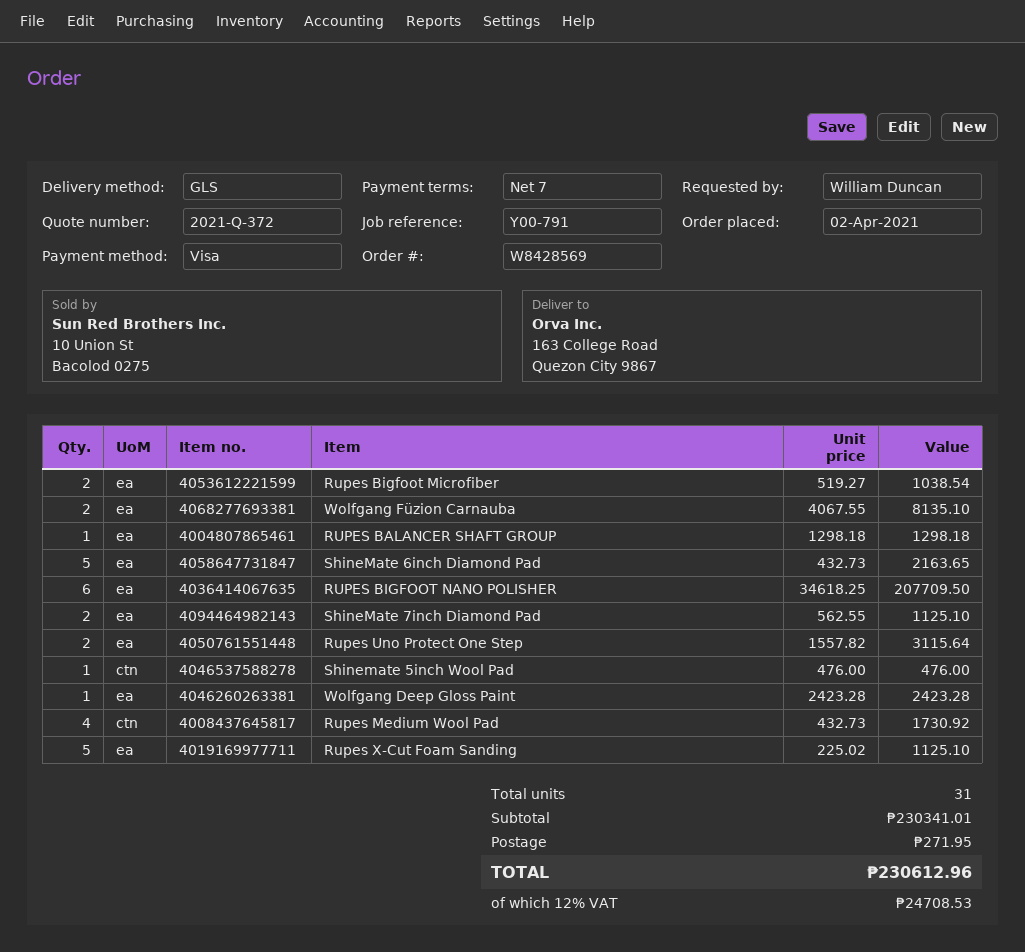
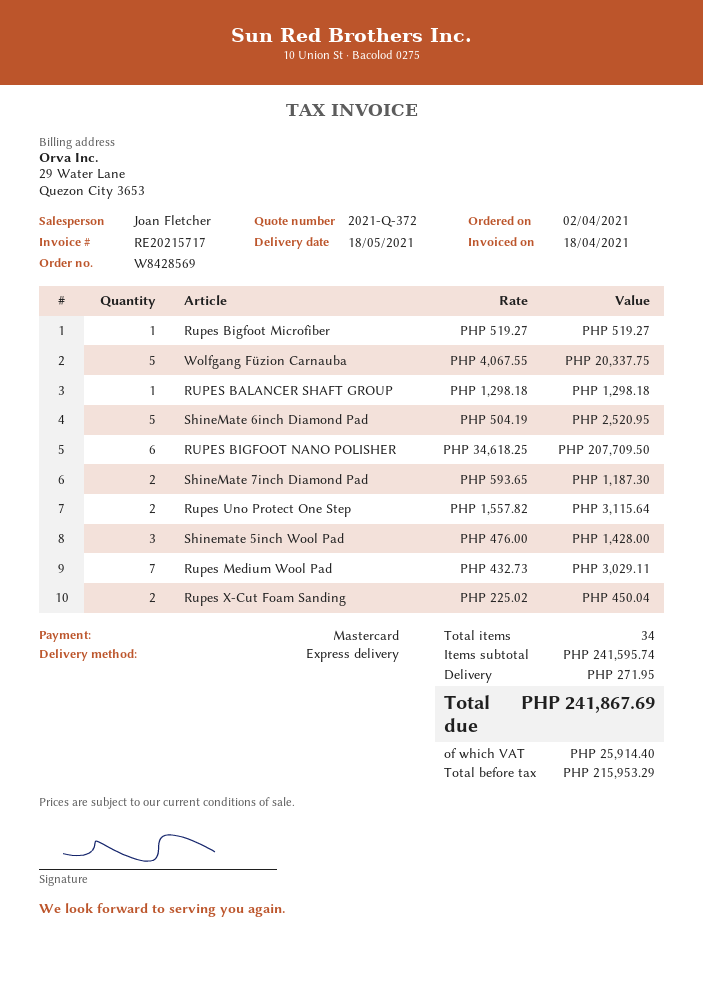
payment method: Visa -> Mastercard
shipping method: GLS -> express
Rupes Bigfoot Microfiber: 2 x 519.27 = 1038.54 -> 1 x 519.27 = 519.27
Wolfgang Füzion Carnauba: 2 x 4067.55 = 8135.10 -> 5 x 4067.55 = 20337.75
ShineMate 6inch Diamond Pad: 5 x 432.73 = 2163.65 -> 5 x 504.19 = 2520.95
ShineMate 7inch Diamond Pad: 2 x 562.55 = 1125.10 -> 2 x 593.65 = 1187.30
Shinemate 5inch Wool Pad: 1 x 476.00 = 476.00 -> 3 x 476.00 = 1428.00
Wolfgang Deep Gloss Paint: 1 x 2423.28 = 2423.28 -> none
Rupes Medium Wool Pad: 4 x 432.73 = 1730.92 -> 7 x 432.73 = 3029.11
Rupes X-Cut Foam Sanding: 5 x 225.02 = 1125.10 -> 2 x 225.02 = 450.04
total quantity: 31 -> 34
subtotal: 230341.01 -> 241595.74
tax: 24708.53 -> 25914.40
total: 230612.96 -> 241867.69

